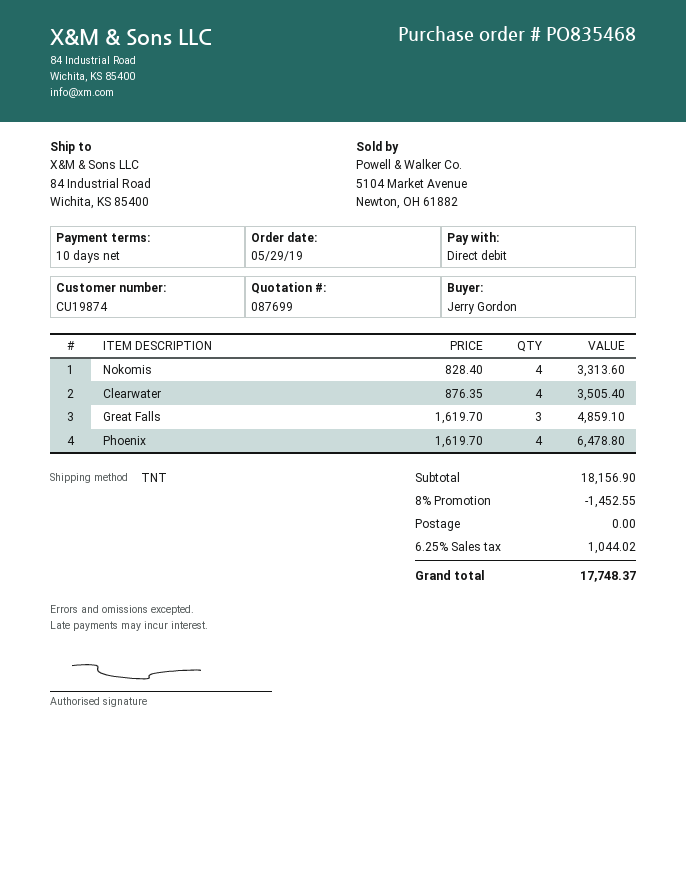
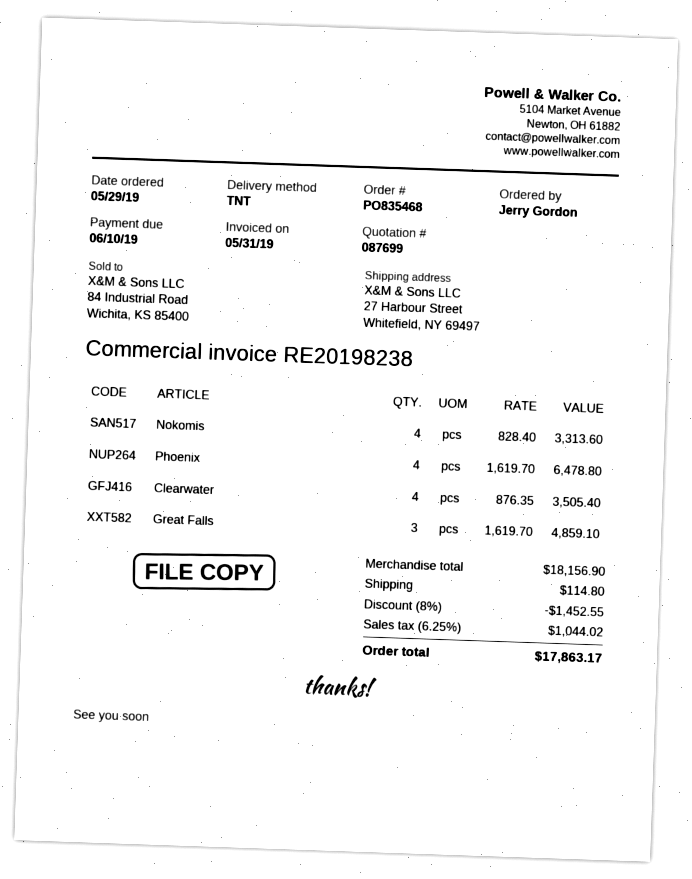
ship to: 84 Industrial Road, Wichita, KS 85400 -> 27 Harbour Street, Whitefield, NY 69497
shipping: 0.00 -> 114.80
total: 17748.37 -> 17863.17

